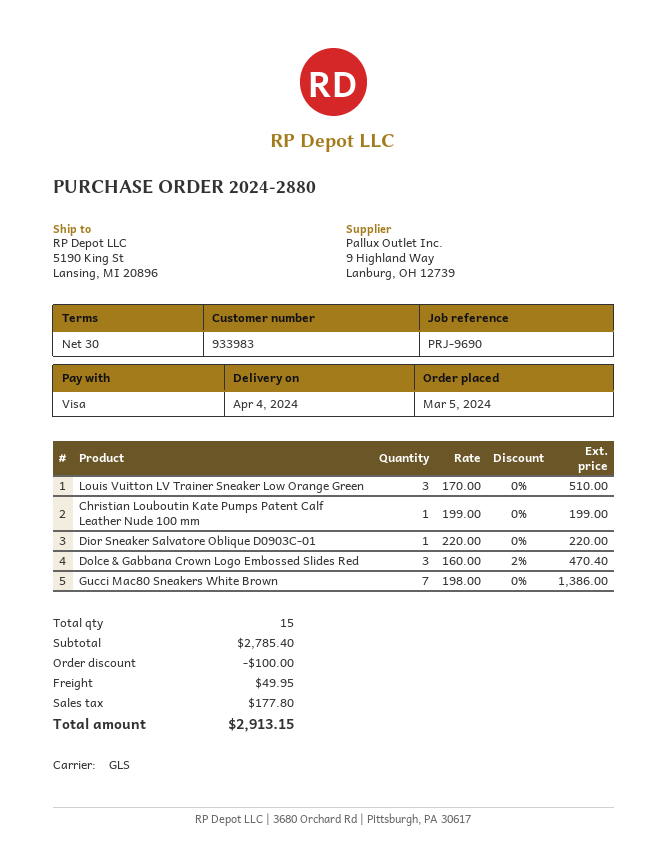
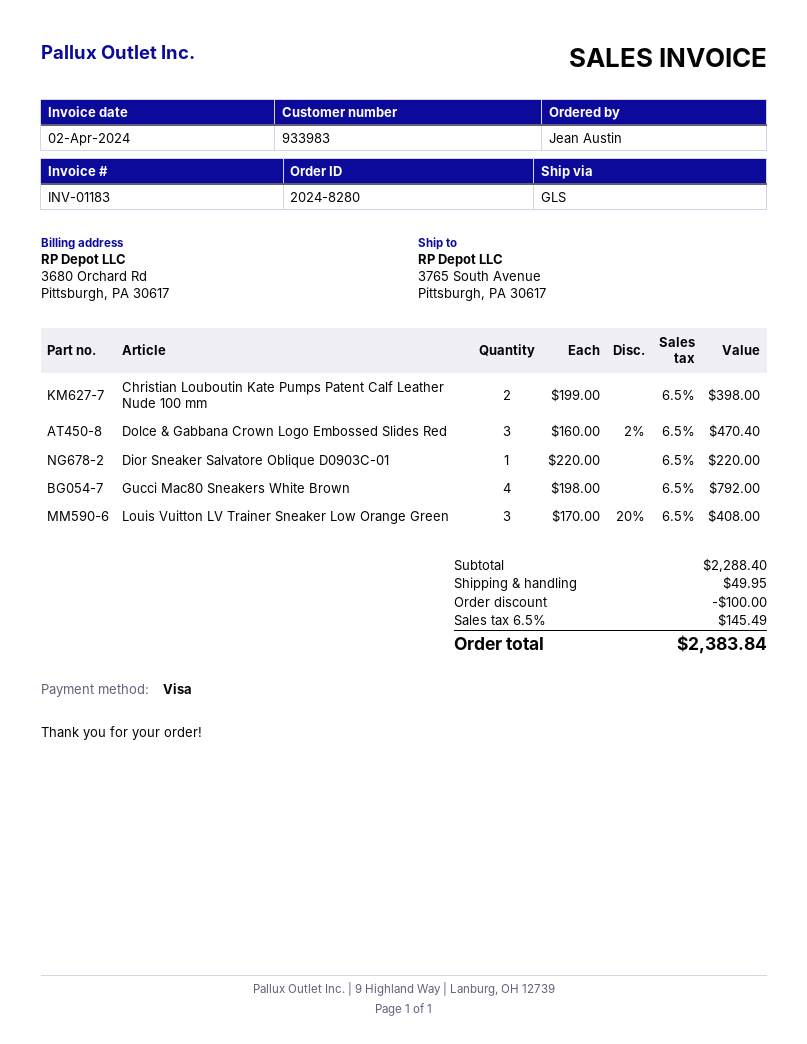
order number: 2024-2880 -> 2024-8280
ship to: 5190 King St, Lansing, MI 20896 -> 3765 South Avenue, Pittsburgh, PA 30617
Louis Vuitton LV Trainer Sneaker Low Orange Green: 3 x 170.00 = 510.00 -> 3 x 170.00 - 20% = 408.00
Christian Louboutin Kate Pumps Patent Calf Leather Nude 100 mm: 1 x 199.00 = 199.00 -> 2 x 199.00 = 398.00
Gucci Mac80 Sneakers White Brown: 7 x 198.00 = 1386.00 -> 4 x 198.00 = 792.00
subtotal: 2785.40 -> 2288.40
tax: 177.80 -> 145.49
total: 2913.15 -> 2383.84

